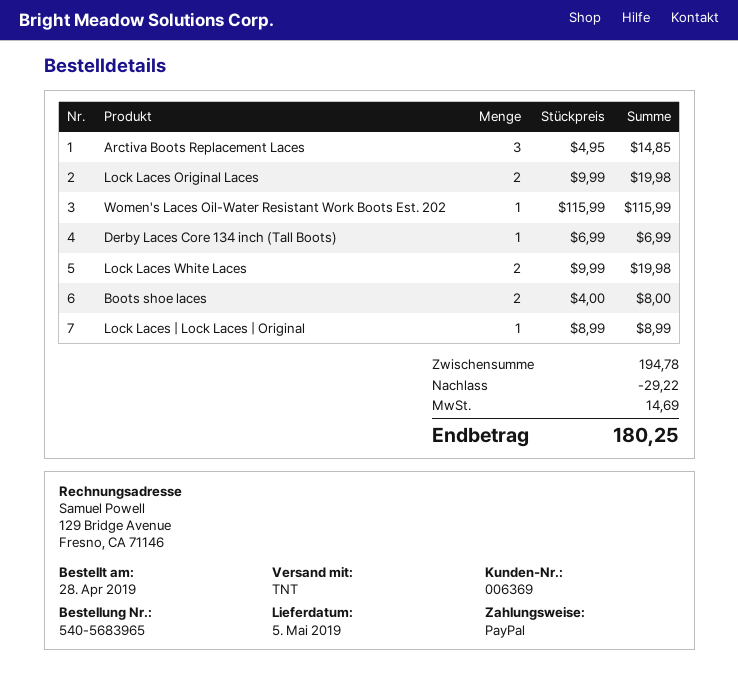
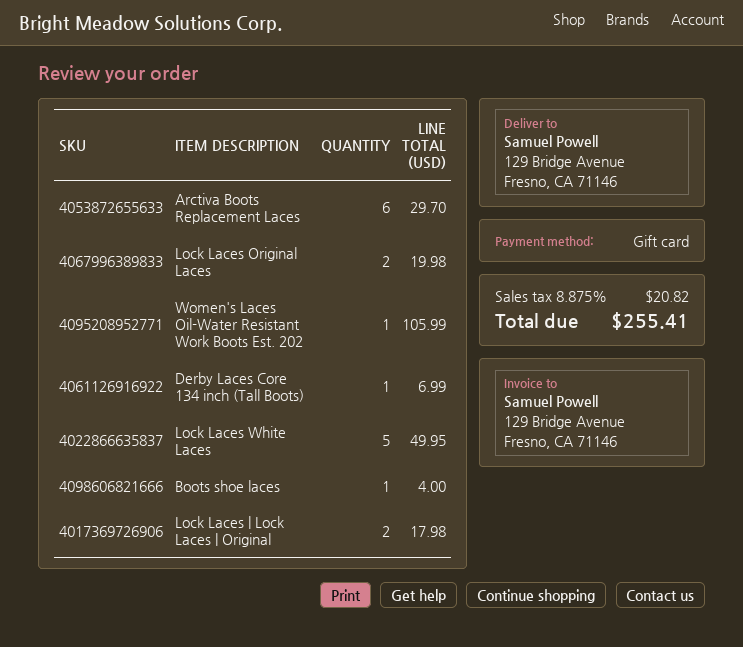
payment method: PayPal -> gift card
Arctiva Boots Replacement Laces: 3 for 14.85 -> 6 for 29.70
Women's Laces Oil-Water Resistant Work Boots Est. 202: 1 for 115.99 -> 1 for 105.99
Lock Laces White Laces: 2 for 19.98 -> 5 for 49.95
Boots shoe laces: 2 for 8.00 -> 1 for 4.00
Lock Laces | Lock Laces | Original: 1 for 8.99 -> 2 for 17.98
discount: 29.22 -> none
tax: 14.69 -> 20.82
total: 180.25 -> 255.41

